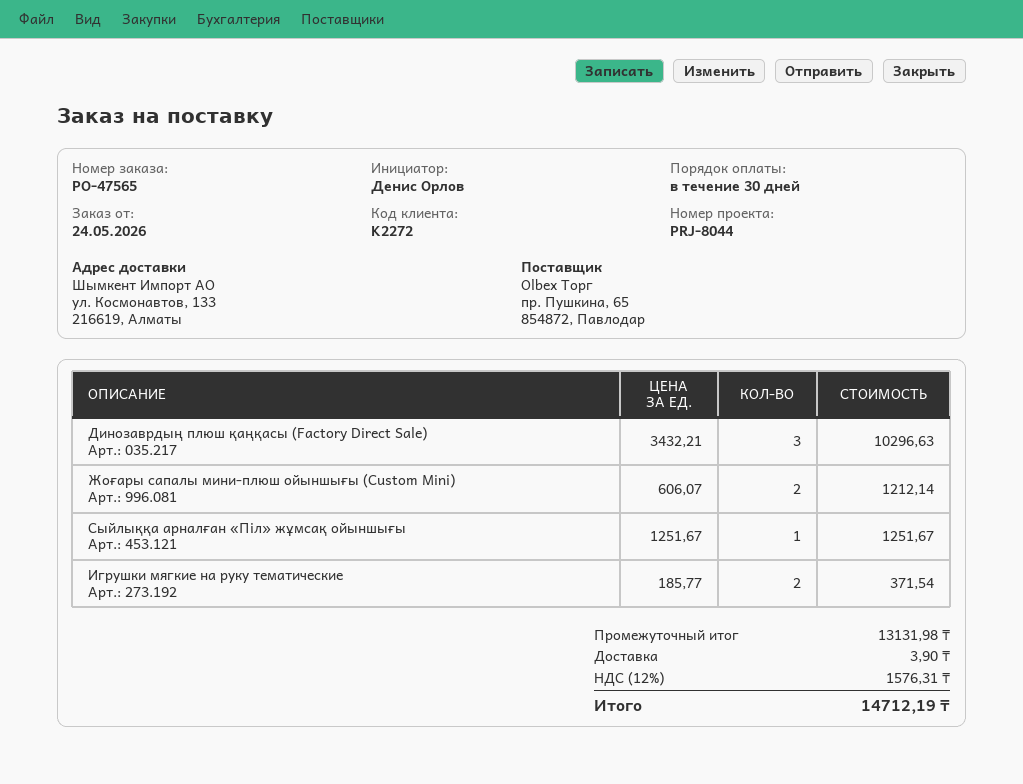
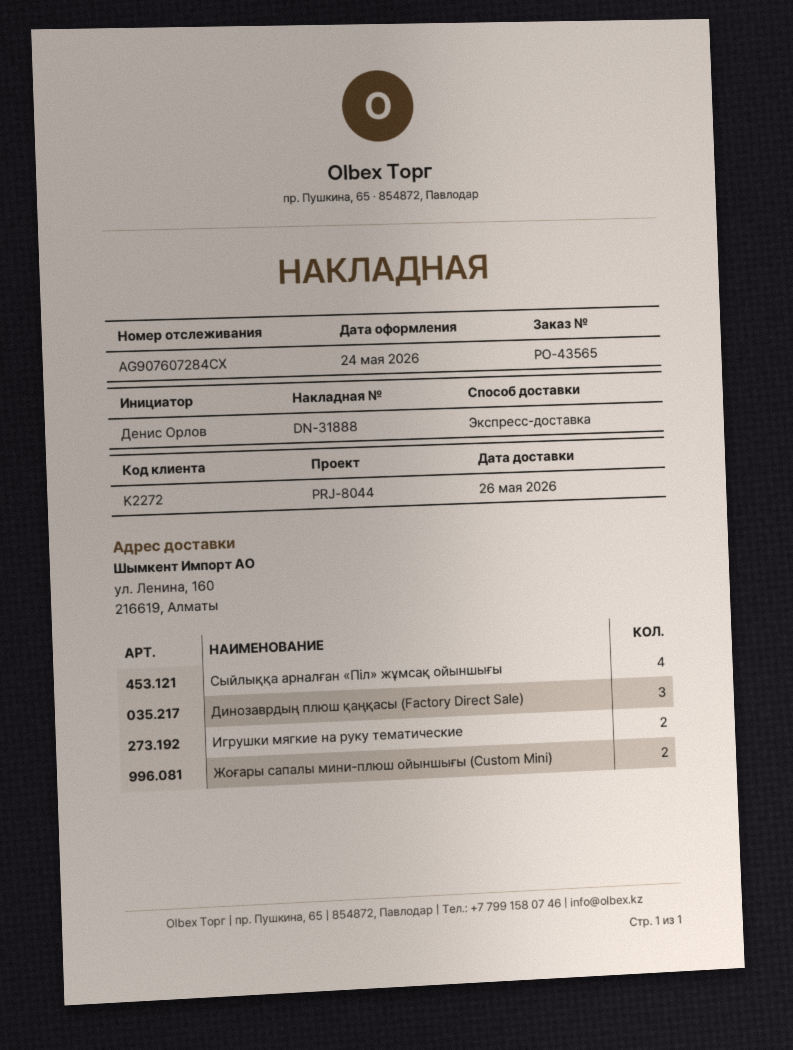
order number: PO-47565 -> PO-43565
ship to: ул. Космонавтов, 133, 216619, Алматы -> ул. Ленина, 160, 216619, Алматы
Сыйлыққа арналған «Піл» жұмсақ ойыншығы: 1 -> 4

